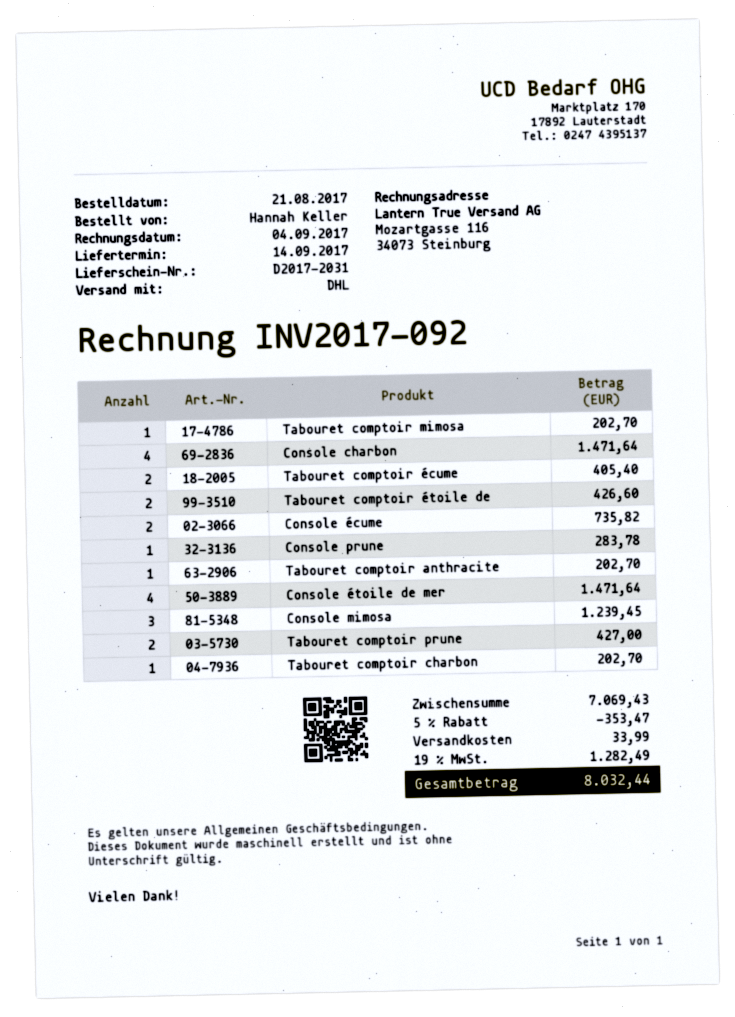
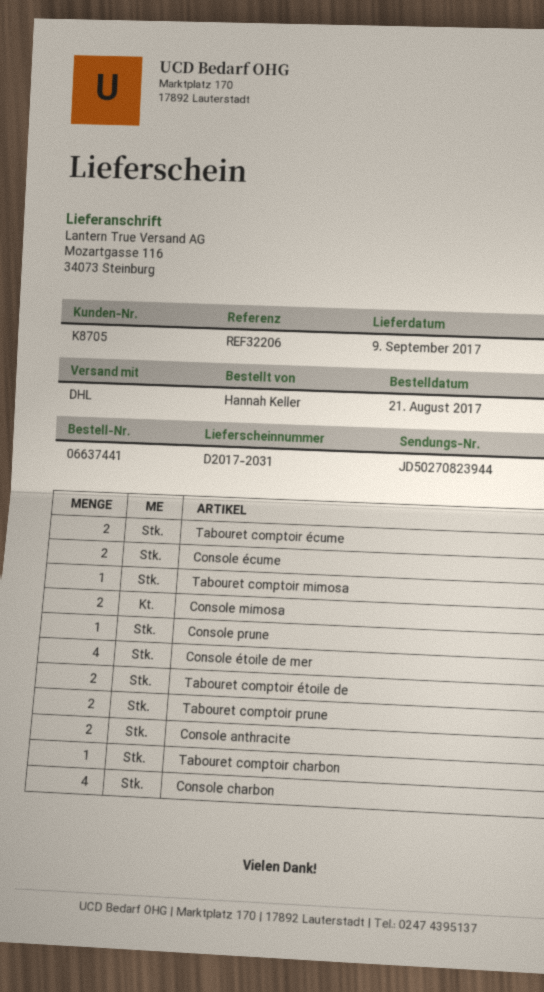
delivery date: 2017-09-14 -> 2017-09-09
Tabouret comptoir anthracite: 1 -> none
Console mimosa: 3 -> 2
Console anthracite: none -> 2

